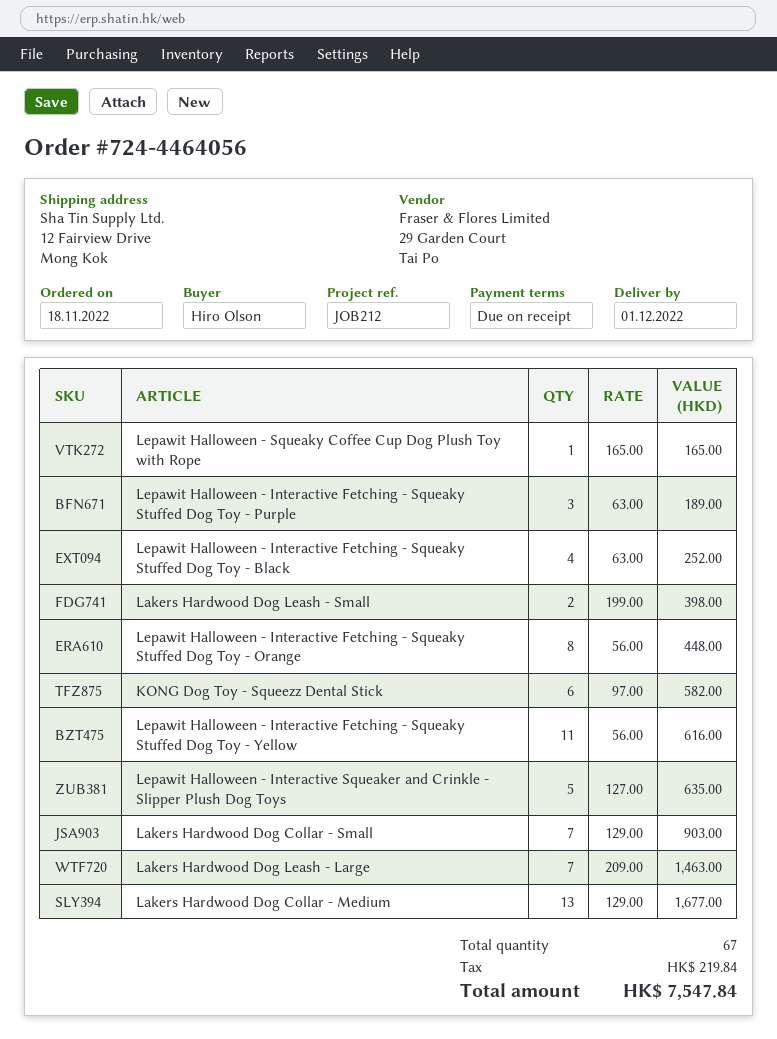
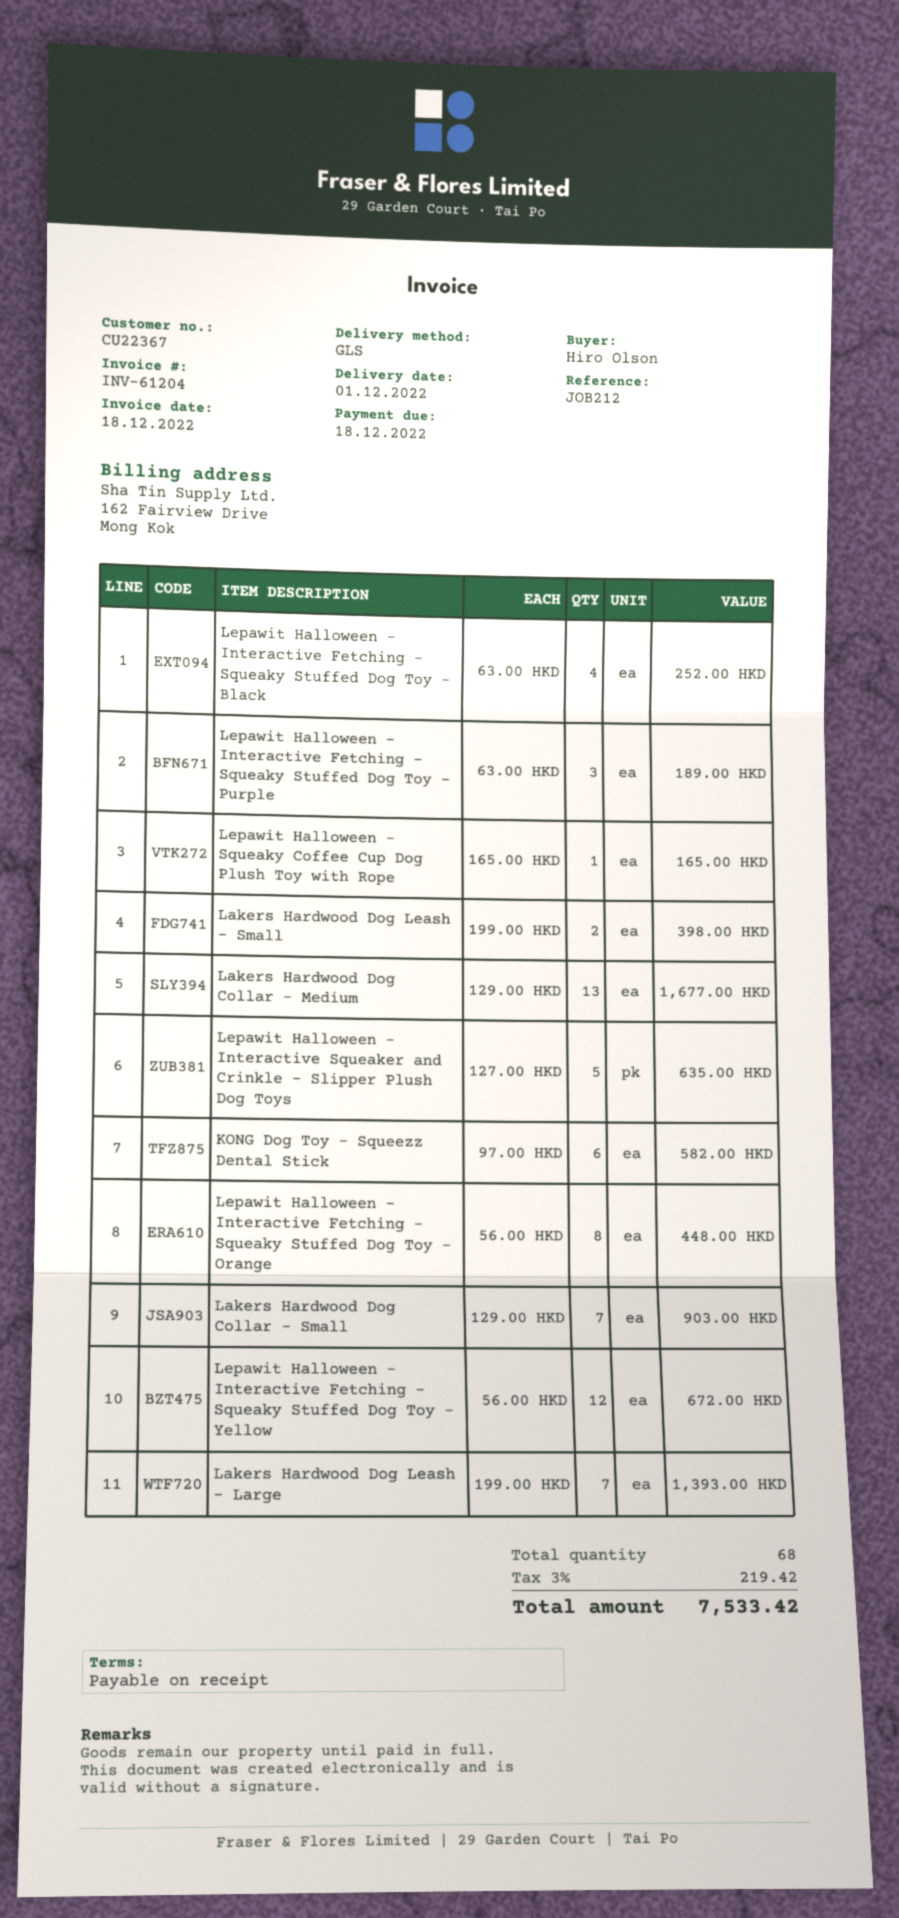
Lepawit Halloween - Interactive Fetching - Squeaky Stuffed Dog Toy - Yellow: 11 x 56.00 = 616.00 -> 12 x 56.00 = 672.00
Lakers Hardwood Dog Leash - Large: 7 x 209.00 = 1463.00 -> 7 x 199.00 = 1393.00
total quantity: 67 -> 68
tax: 219.84 -> 219.42
total: 7547.84 -> 7533.42

